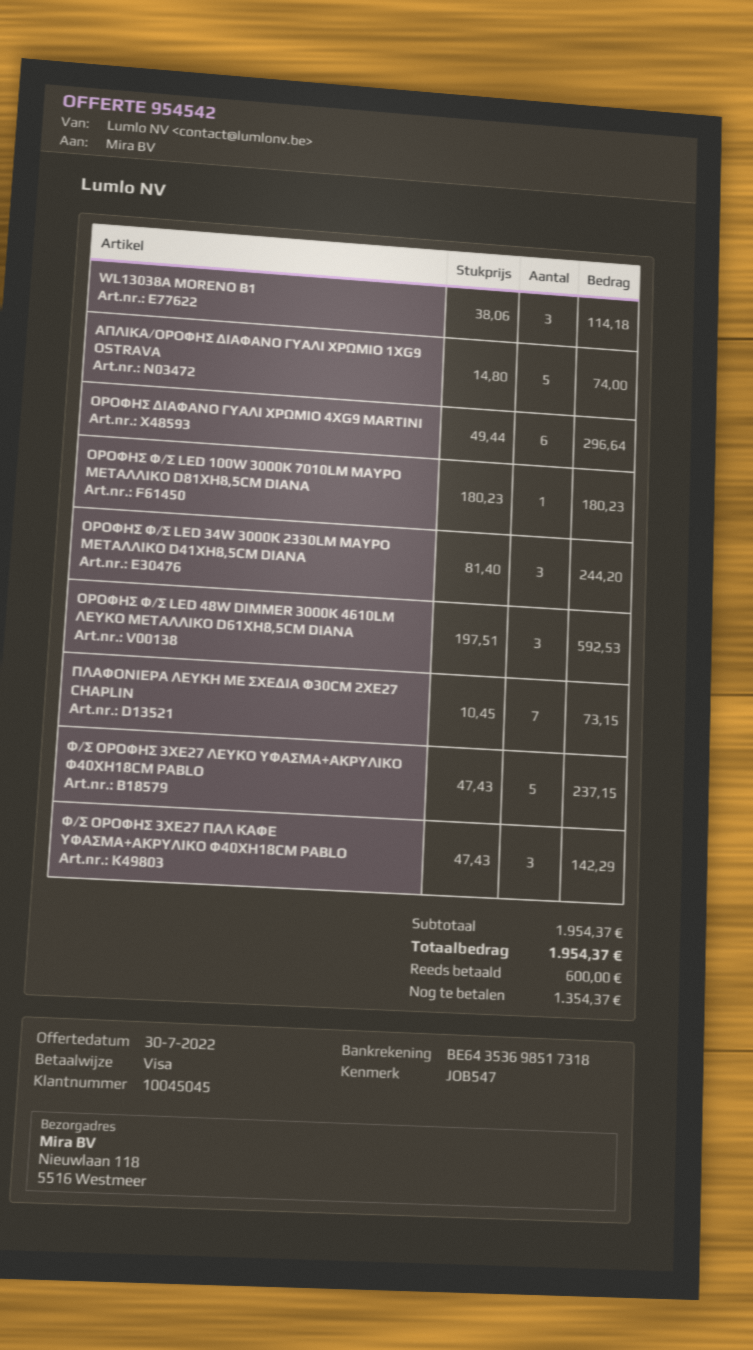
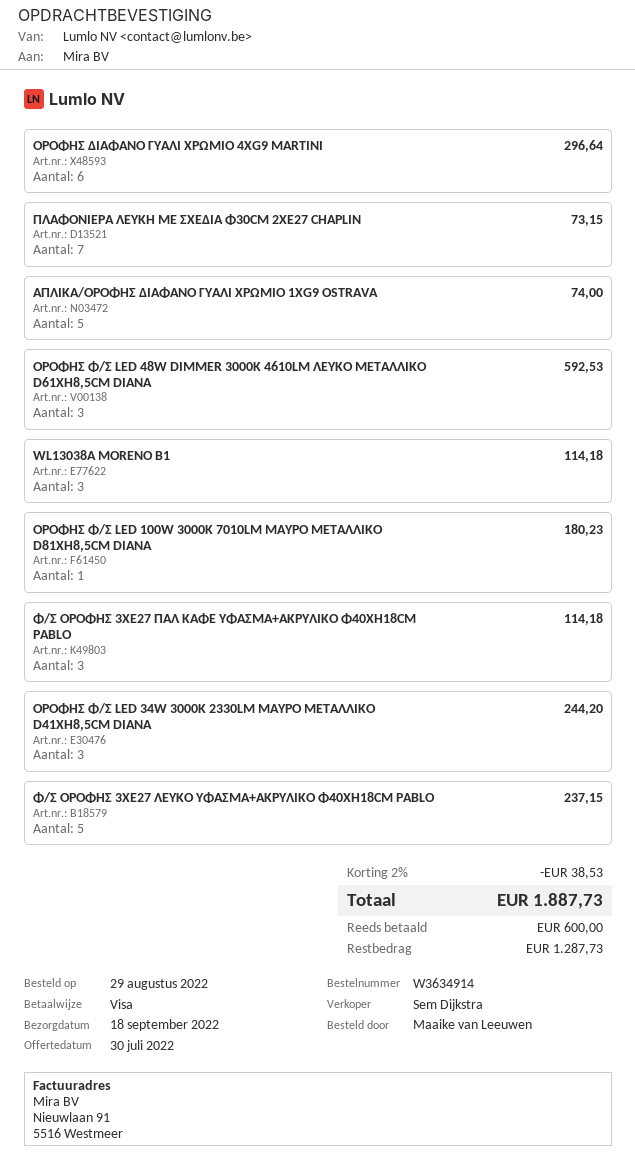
Φ/Σ ΟΡΟΦΗΣ 3ΧΕ27 ΠΑΛ ΚΑΦΕ ΥΦΑΣΜΑ+ΑΚΡΥΛΙΚΟ Φ40ΧΗ18CM PABLO: 3 for 142.29 -> 3 for 114.18
discount: none -> 2% = 38.53
total: 1954.37 -> 1887.73
balance: 1354.37 -> 1287.73

